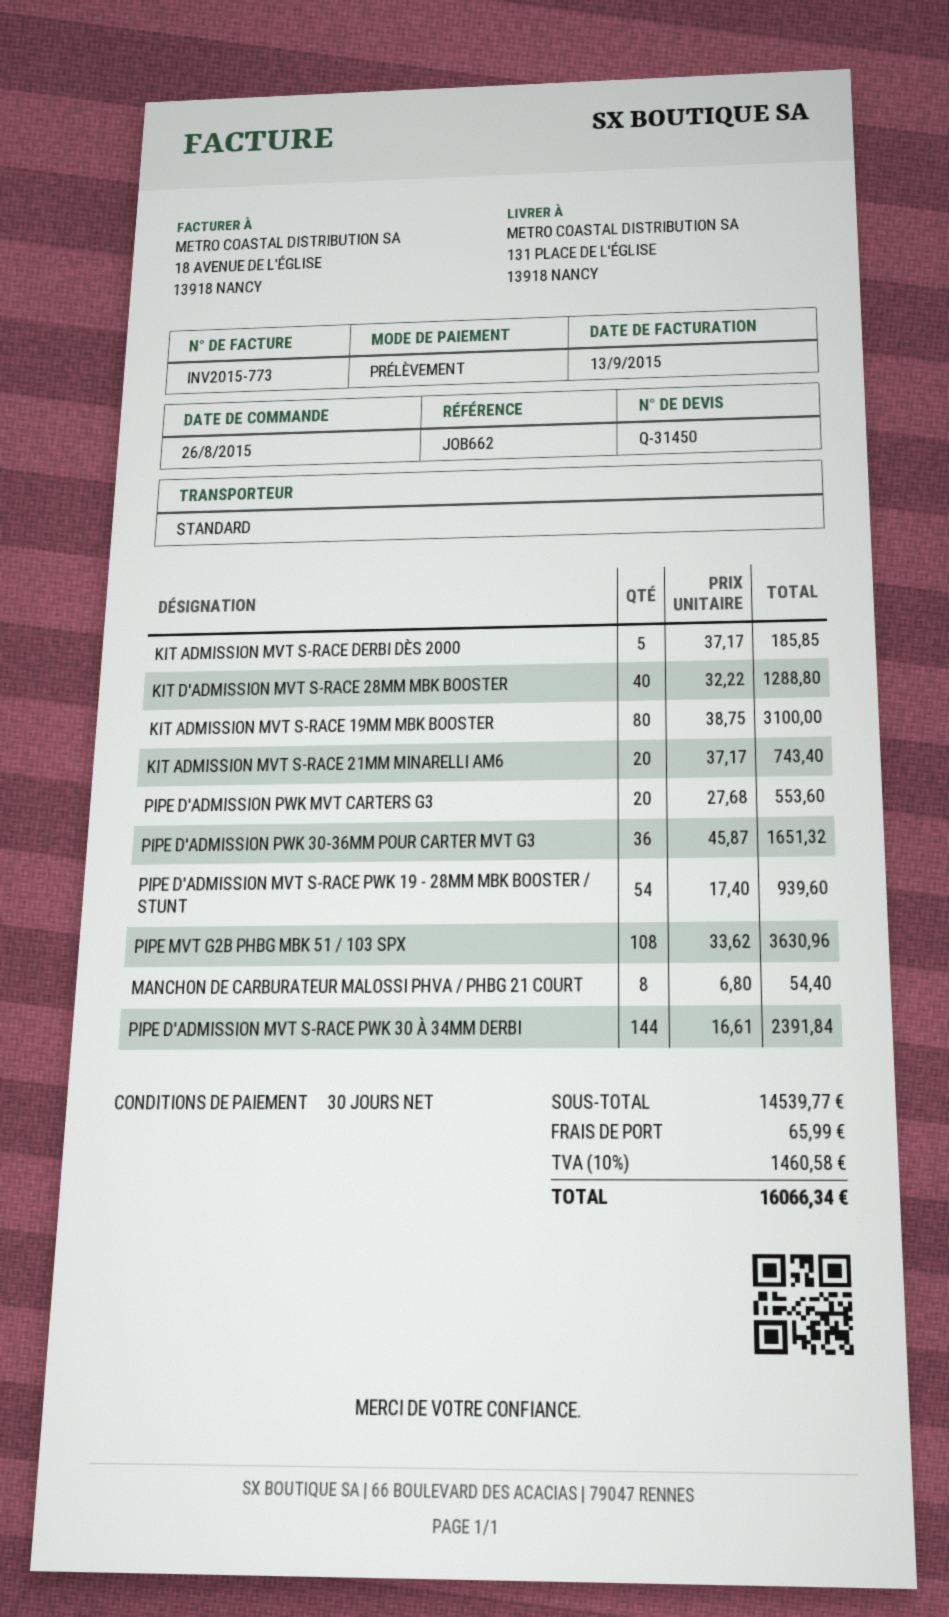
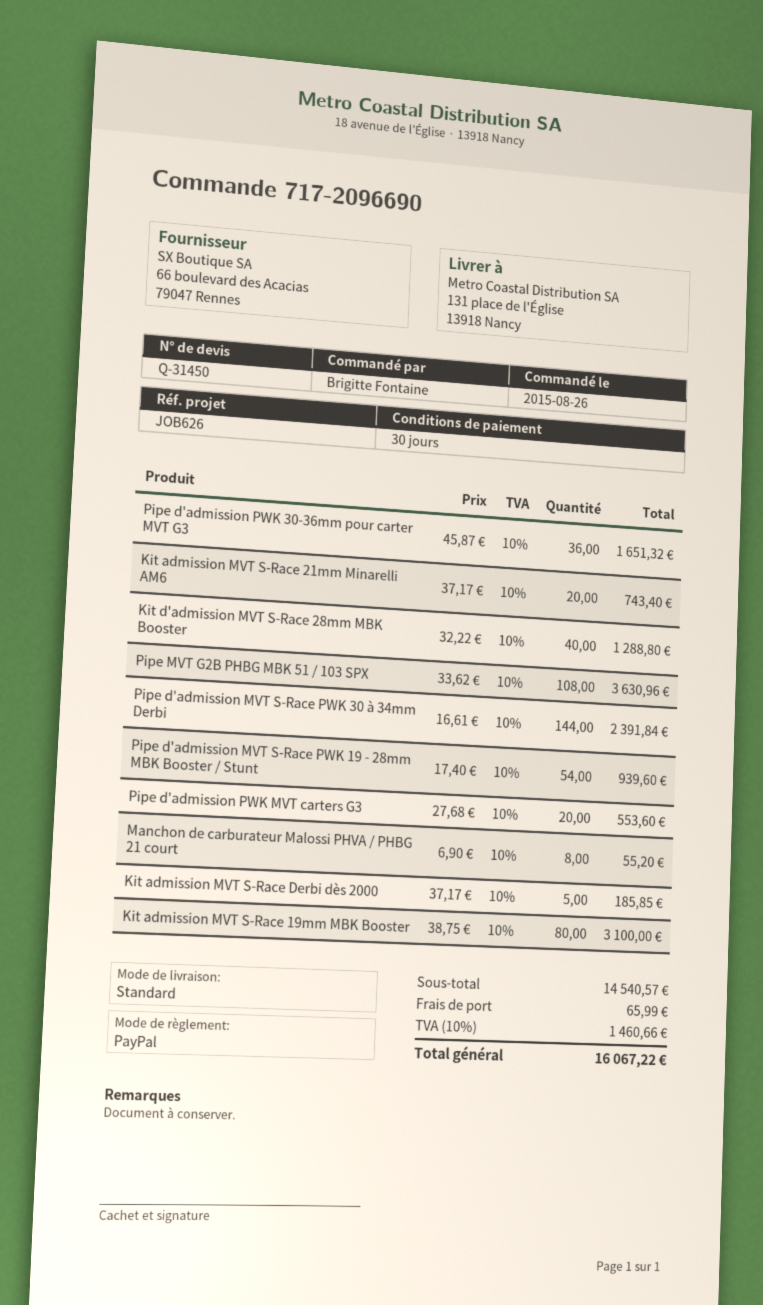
reference: JOB662 -> JOB626
payment method: direct debit -> PayPal
MANCHON DE CARBURATEUR MALOSSI PHVA / PHBG 21 COURT: 8 x 6.80 = 54.40 -> 8 x 6.90 = 55.20
subtotal: 14539.77 -> 14540.57
tax: 10% = 1460.58 -> 10% = 1460.66
total: 16066.34 -> 16067.22

